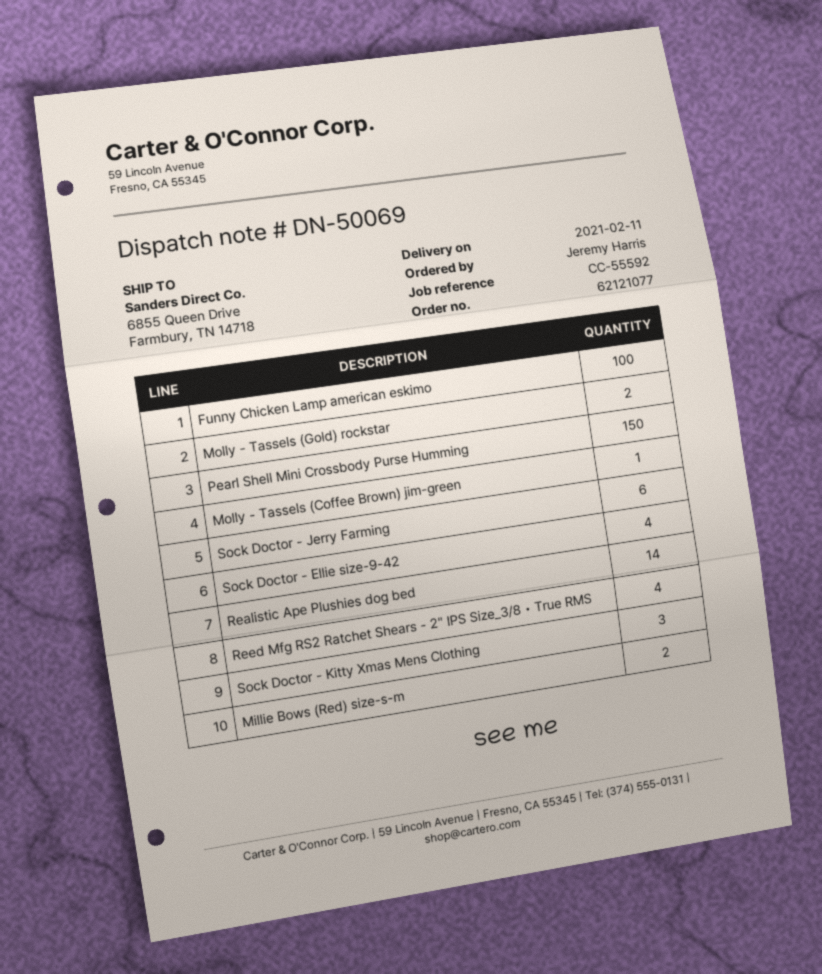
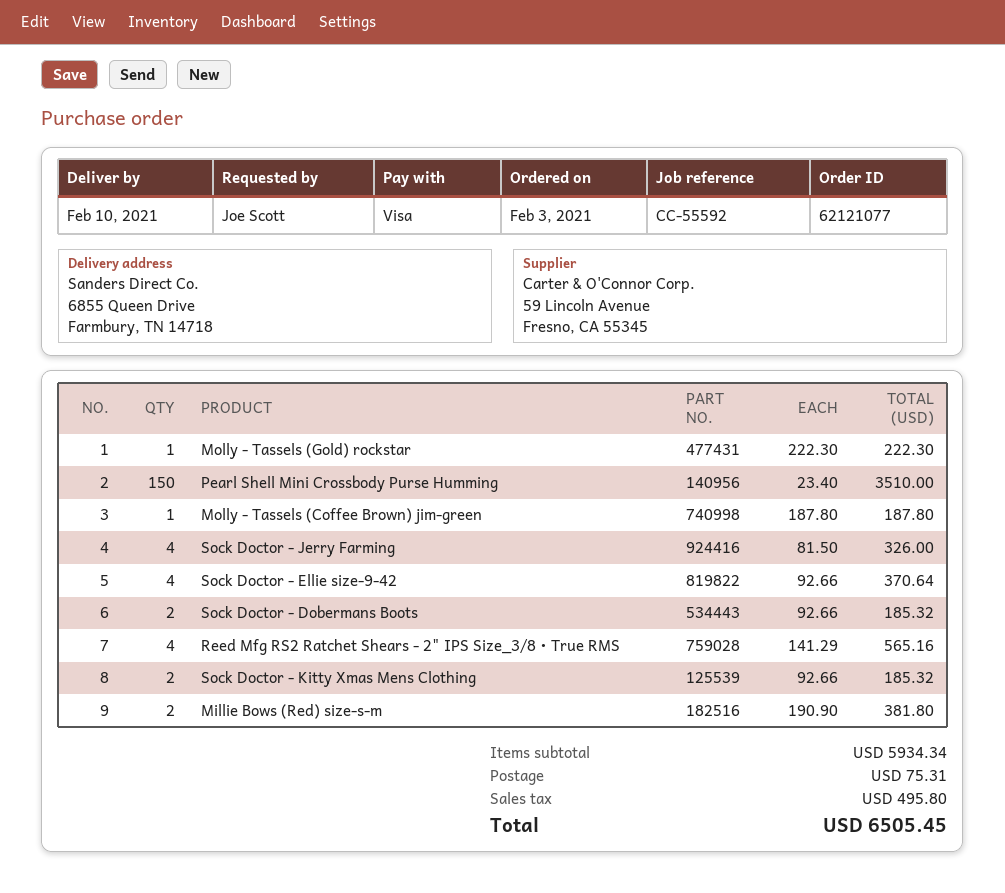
delivery date: 2021-02-11 -> 2021-02-10
ordered by: Jeremy Harris -> Joe Scott
Funny Chicken Lamp american eskimo: 100 -> none
Molly - Tassels (Gold) rockstar: 2 -> 1
Sock Doctor - Jerry Farming: 6 -> 4
Realistic Ape Plushies dog bed: 14 -> none
Sock Doctor - Kitty Xmas Mens Clothing: 3 -> 2
Sock Doctor - Dobermans Boots: none -> 2

